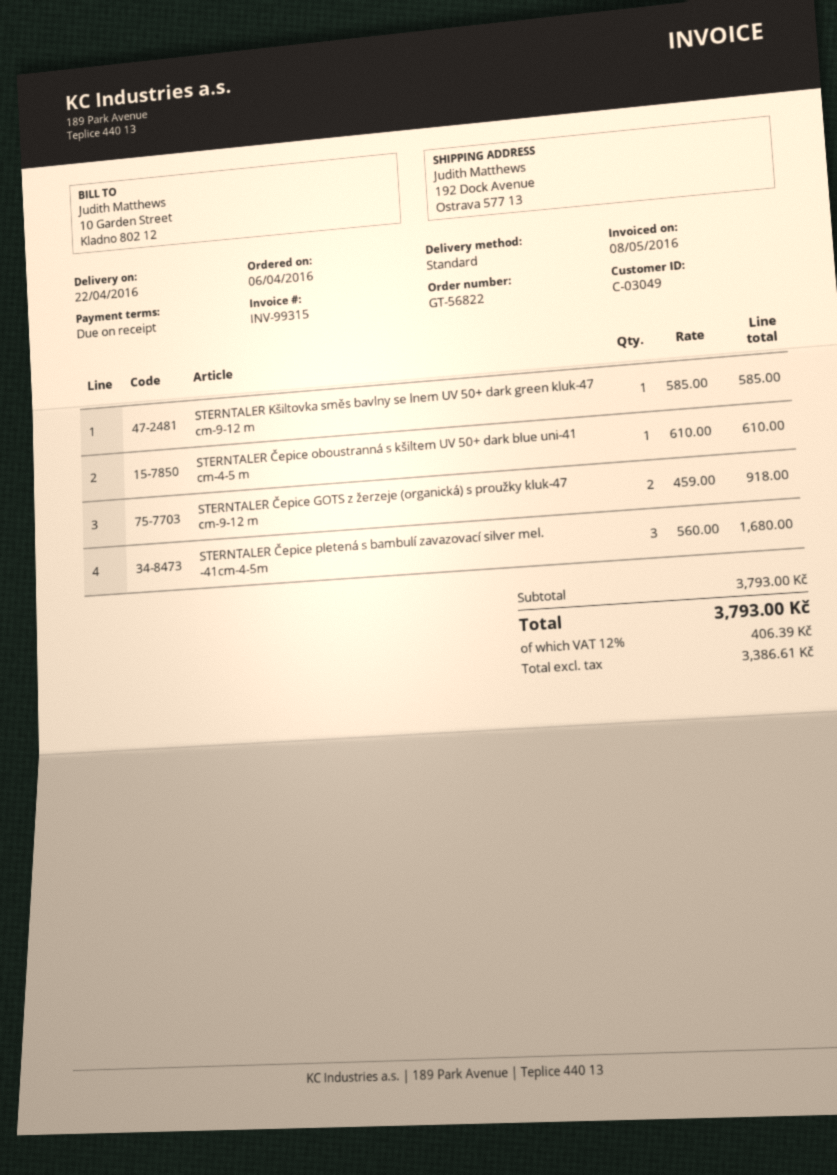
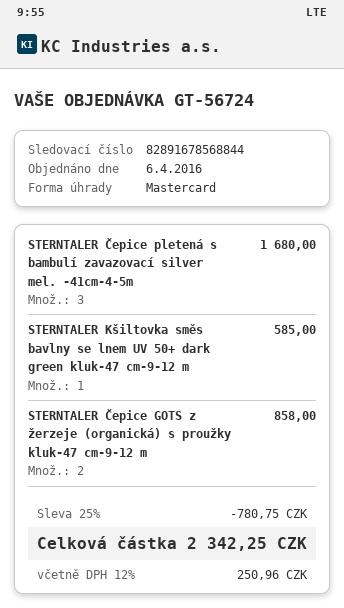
order number: GT-56822 -> GT-56724
STERNTALER Čepice oboustranná s kšiltem UV 50+ dark blue uni-41 cm-4-5 m: 1 for 610.00 -> none
STERNTALER Čepice GOTS z žerzeje (organická) s proužky kluk-47 cm-9-12 m: 2 for 918.00 -> 2 for 858.00
discount: none -> 25% = 780.75
tax: 12% = 406.39 -> 12% = 250.96
total: 3793.00 -> 2342.25

